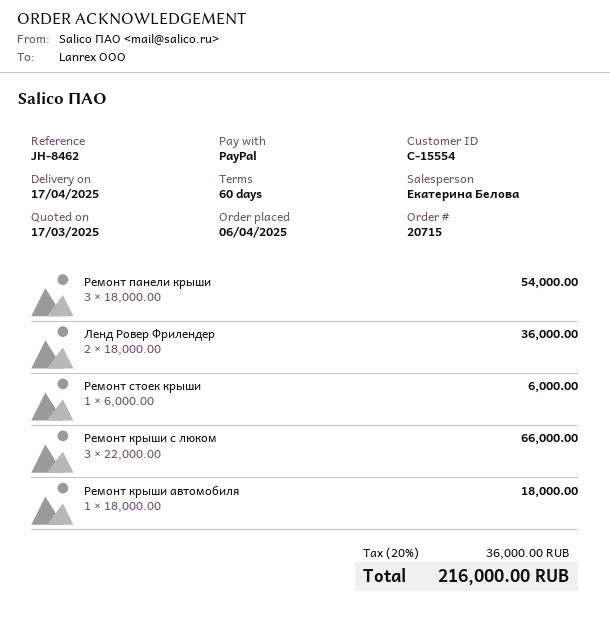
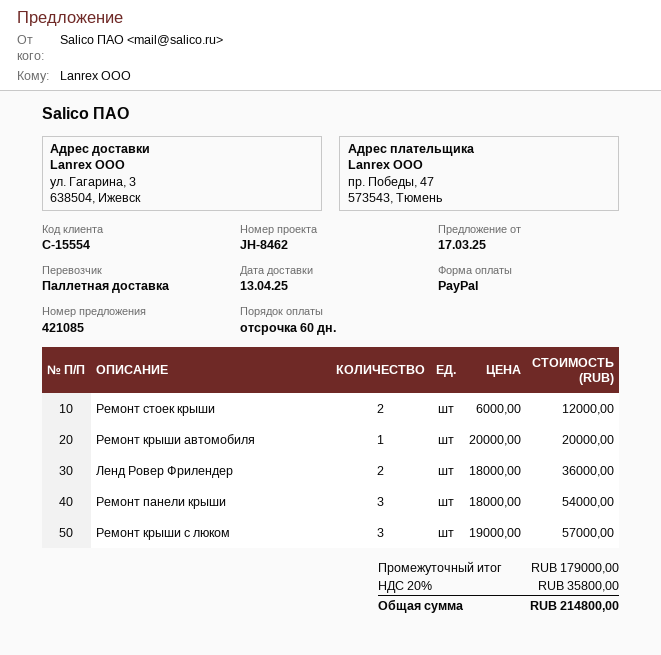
delivery date: 2025-04-17 -> 2025-04-13
Ремонт стоек крыши: 1 x 6000.00 = 6000.00 -> 2 x 6000.00 = 12000.00
Ремонт крыши с люком: 3 x 22000.00 = 66000.00 -> 3 x 19000.00 = 57000.00
Ремонт крыши автомобиля: 1 x 18000.00 = 18000.00 -> 1 x 20000.00 = 20000.00
tax: 20% = 36000.00 -> 20% = 35800.00
total: 216000.00 -> 214800.00

